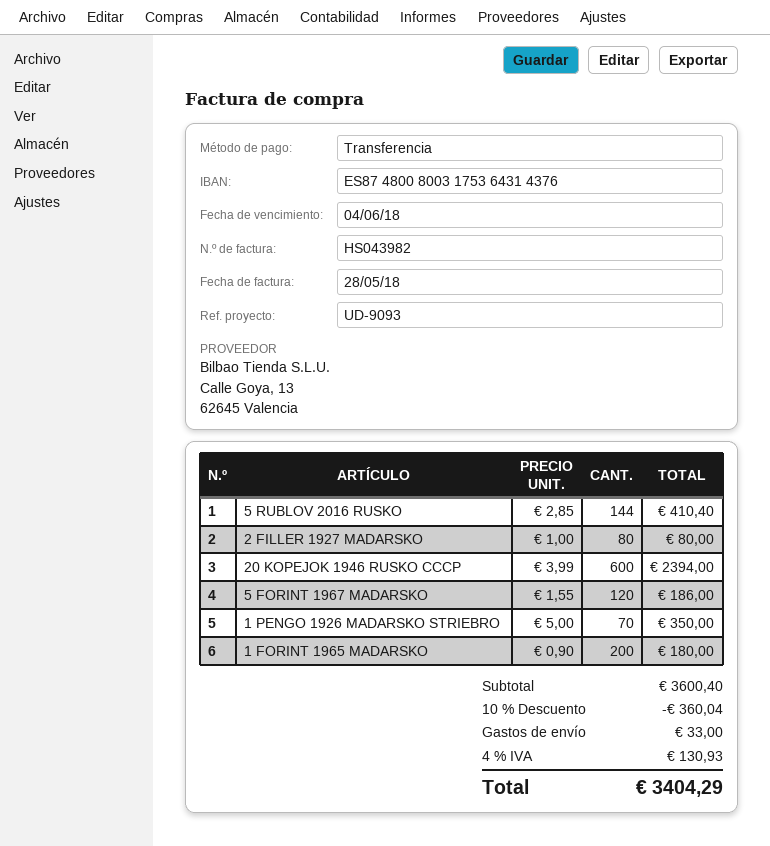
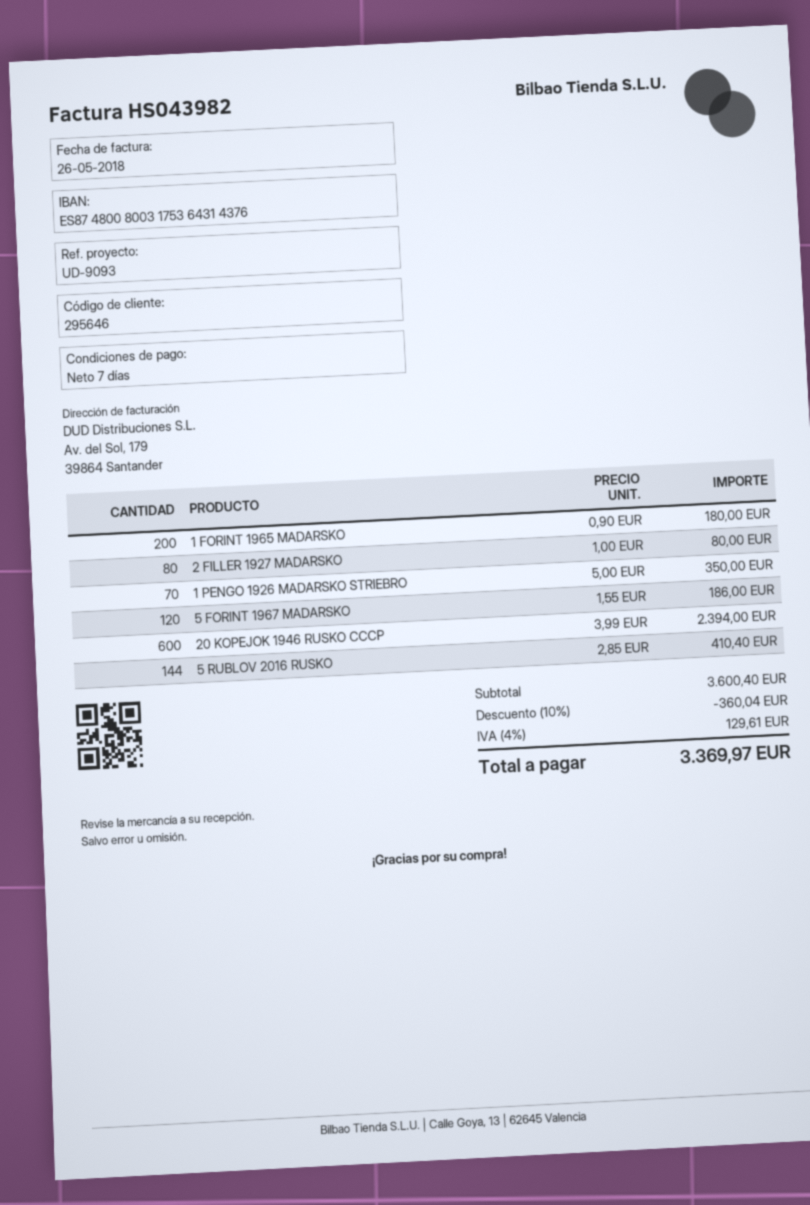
invoice date: 2018-05-28 -> 2018-05-26
shipping: 33.00 -> none
tax: 4% = 130.93 -> 4% = 129.61
total: 3404.29 -> 3369.97

